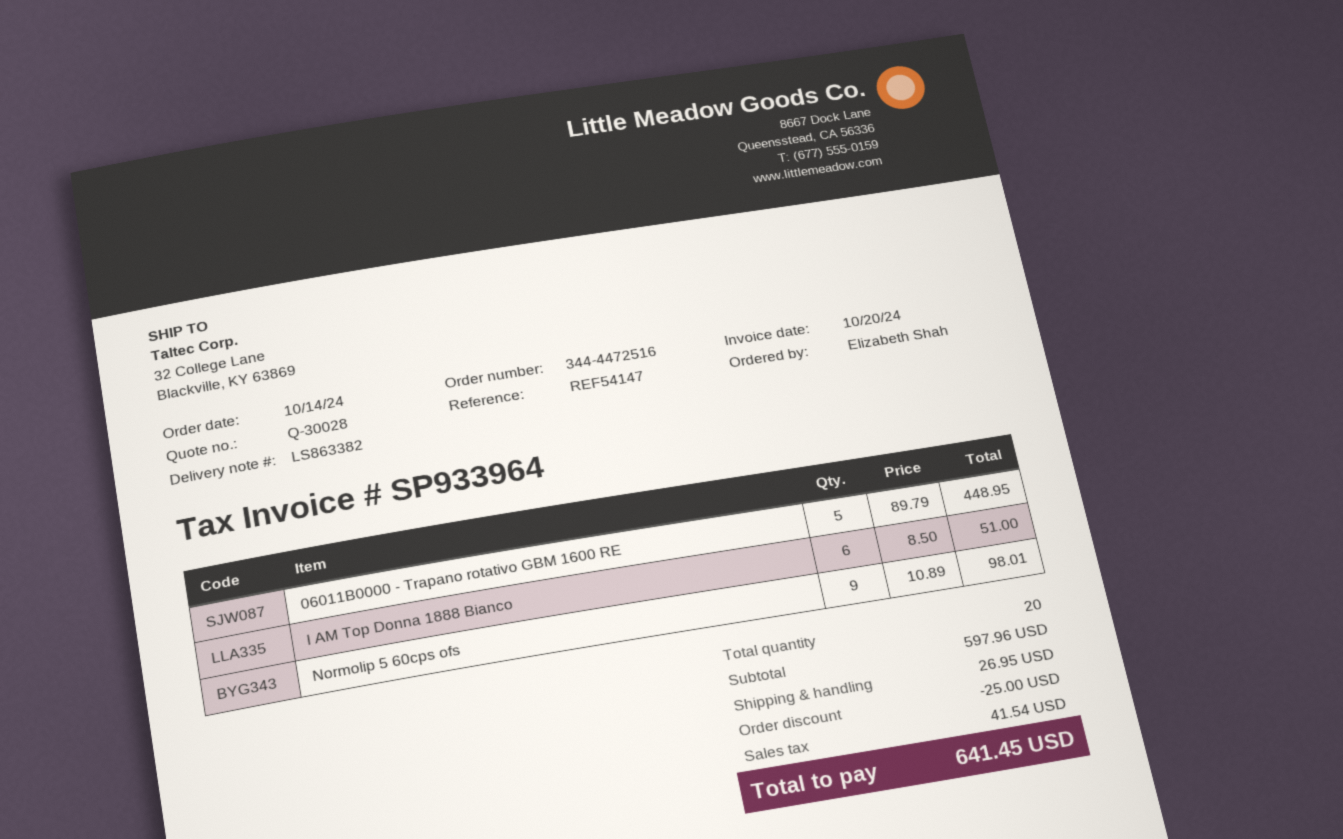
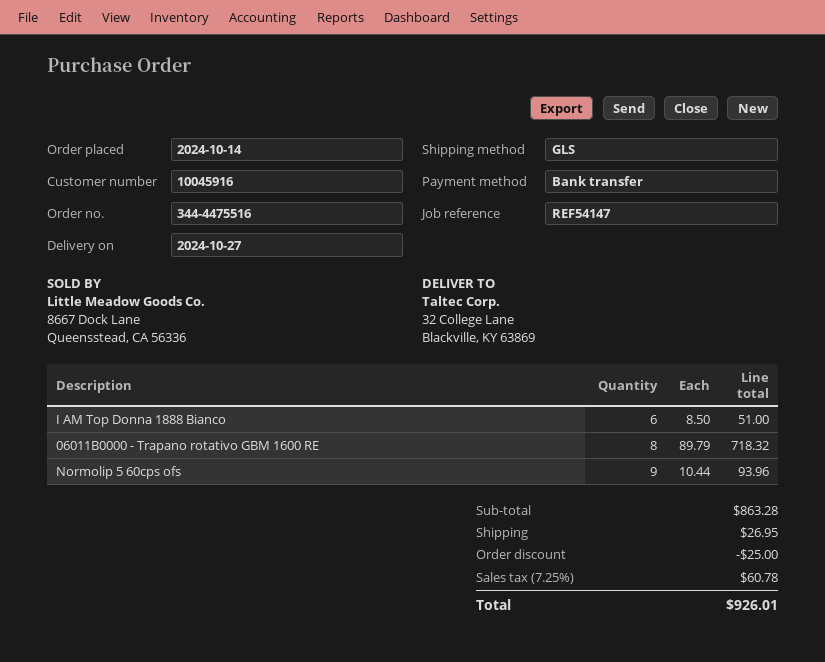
order number: 344-4472516 -> 344-4475516
06011B0000 - Trapano rotativo GBM 1600 RE: 5 x 89.79 = 448.95 -> 8 x 89.79 = 718.32
Normolip 5 60cps ofs: 9 x 10.89 = 98.01 -> 9 x 10.44 = 93.96
subtotal: 597.96 -> 863.28
tax: 41.54 -> 60.78
total: 641.45 -> 926.01

